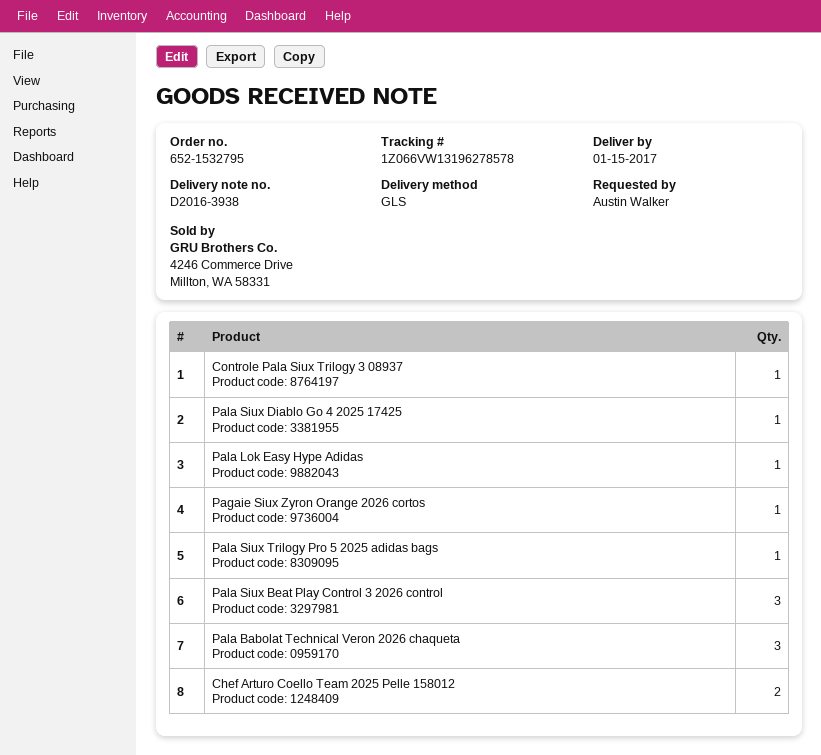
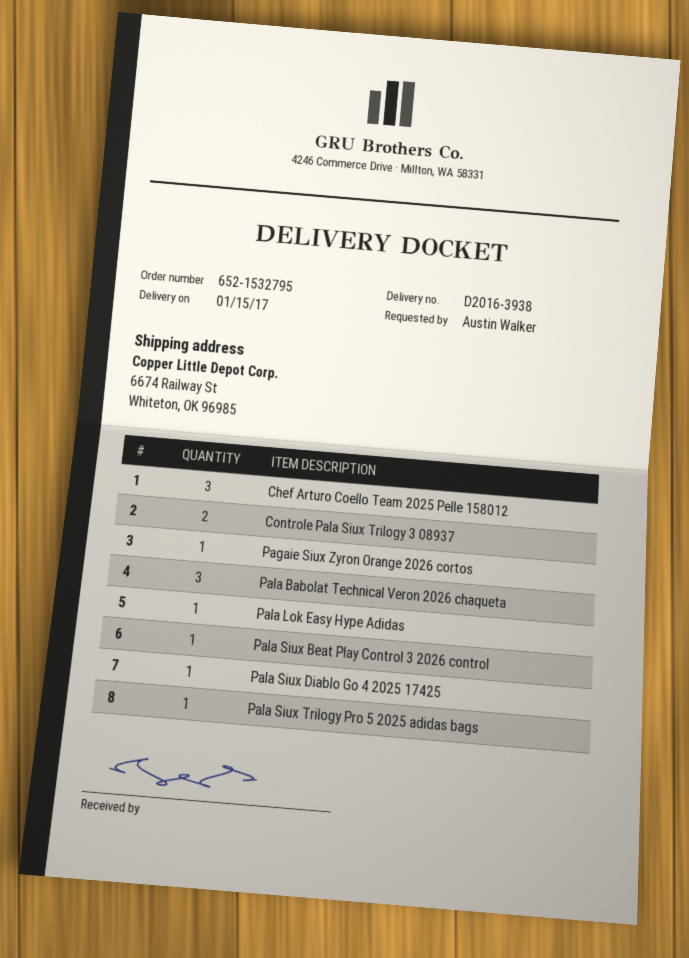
Controle Pala Siux Trilogy 3 08937: 1 -> 2
Pala Siux Beat Play Control 3 2026 control: 3 -> 1
Chef Arturo Coello Team 2025 Pelle 158012: 2 -> 3

